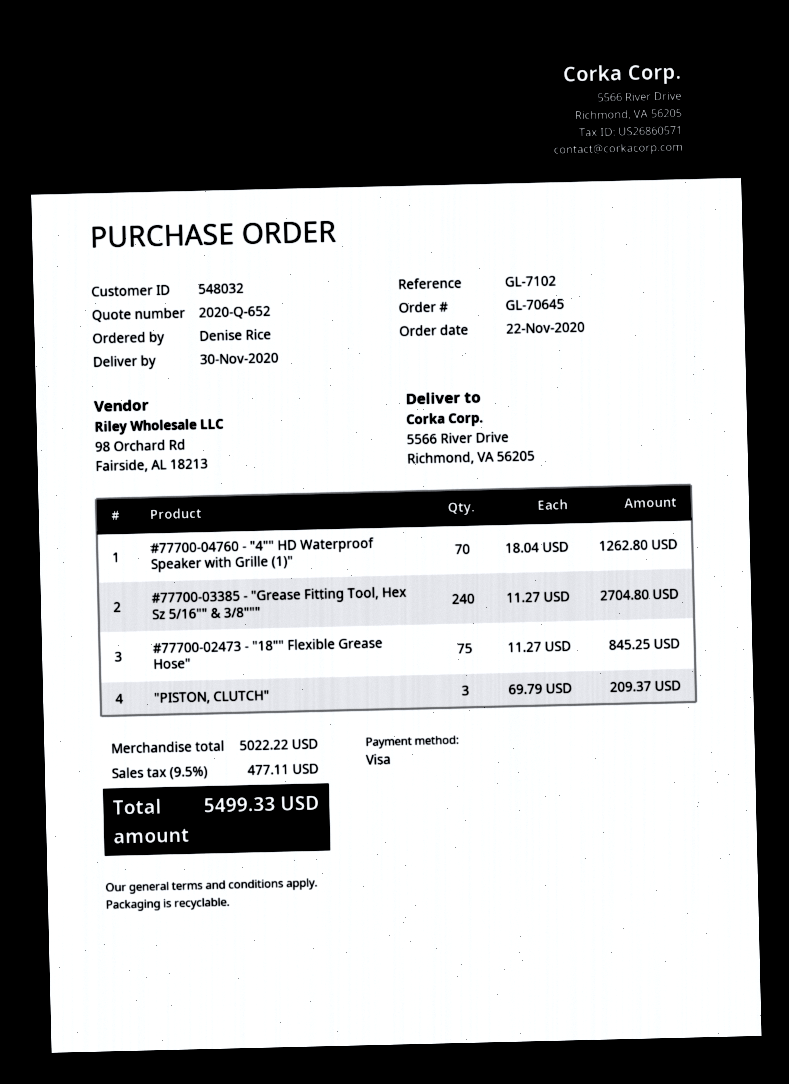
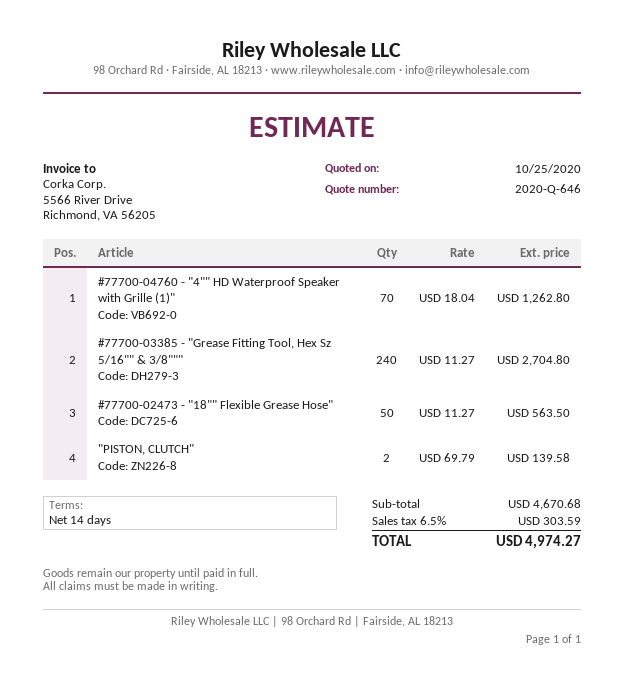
quote number: 2020-Q-652 -> 2020-Q-646
#77700-02473 - "18"" Flexible Grease Hose": 75 x 11.27 = 845.25 -> 50 x 11.27 = 563.50
"PISTON, CLUTCH": 3 x 69.79 = 209.37 -> 2 x 69.79 = 139.58
subtotal: 5022.22 -> 4670.68
tax: 9.5% = 477.11 -> 6.5% = 303.59
total: 5499.33 -> 4974.27

